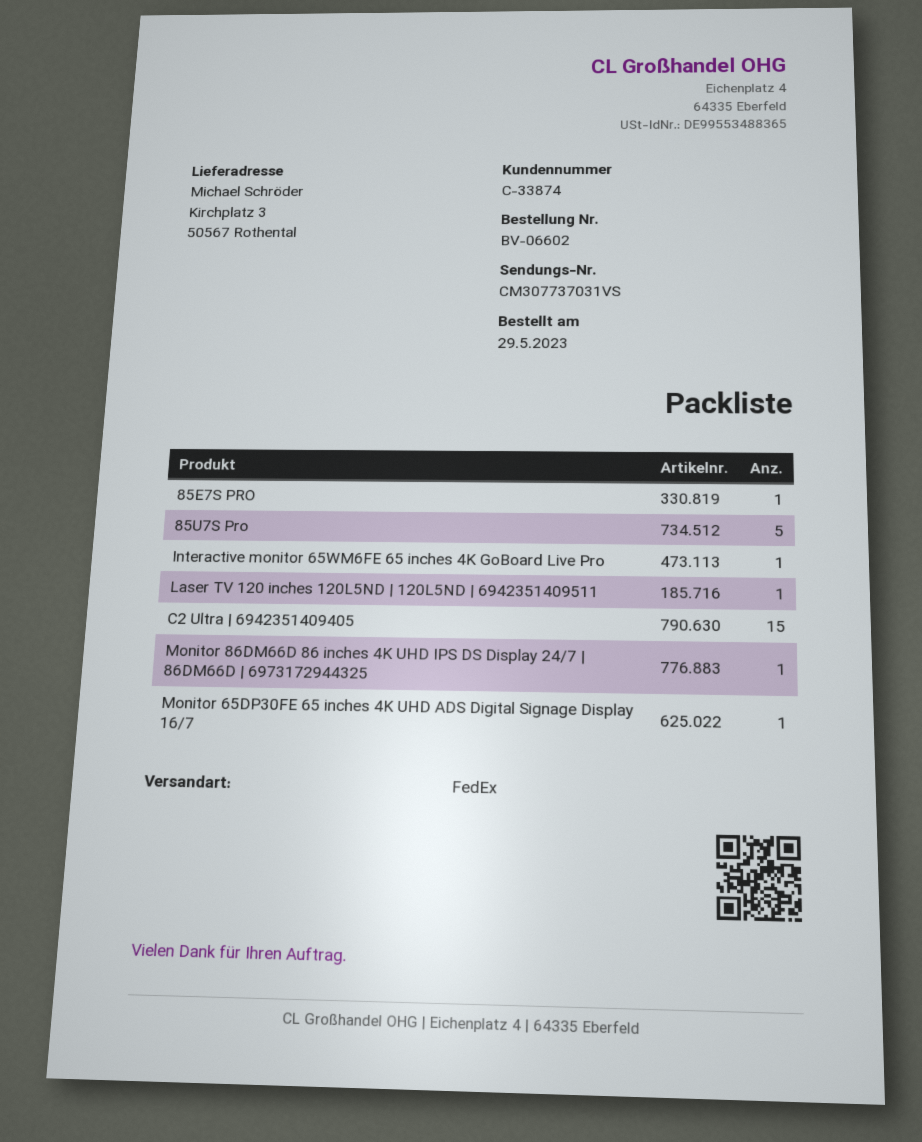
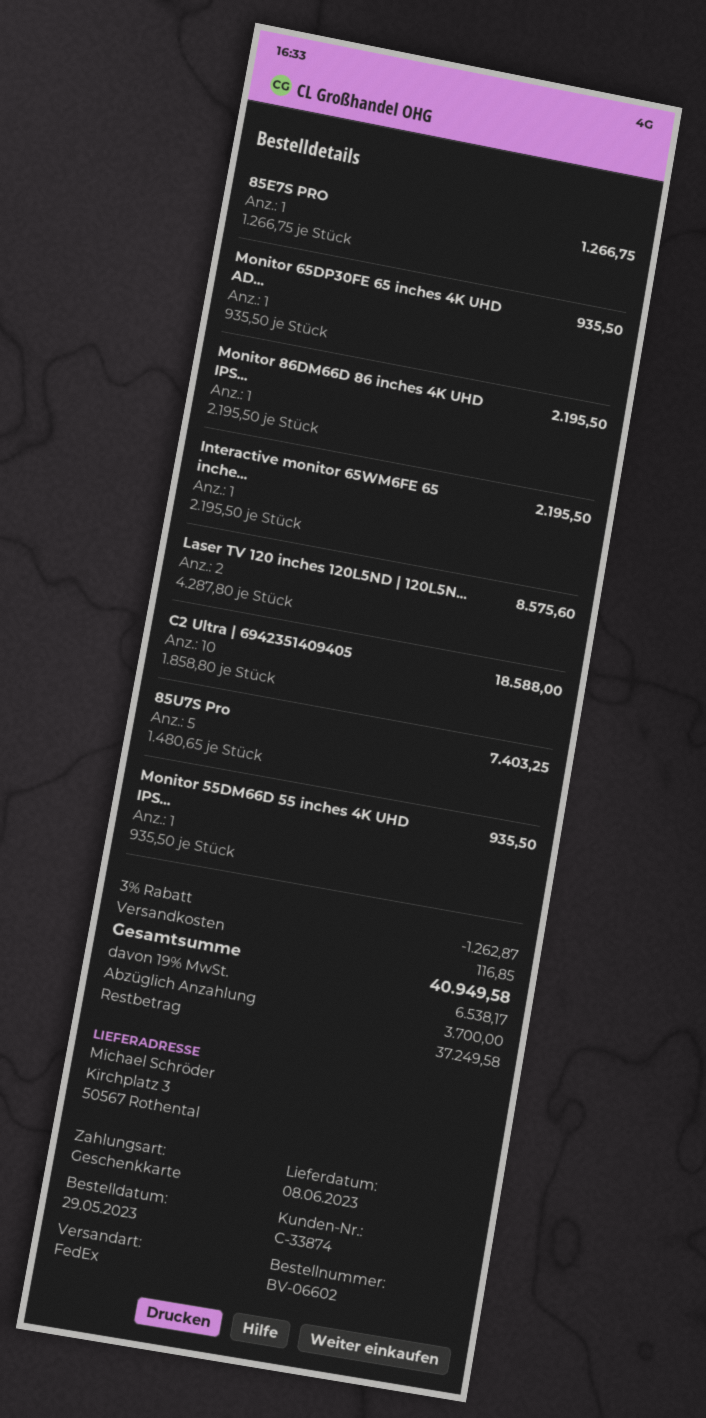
Laser TV 120 inches 120L5ND | 120L5ND | 6942351409511: 1 -> 2
C2 Ultra | 6942351409405: 15 -> 10
Monitor 55DM66D 55 inches 4K UHD IPS...: none -> 1

